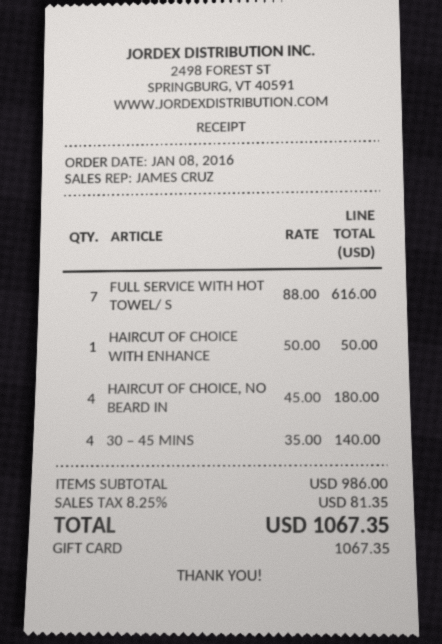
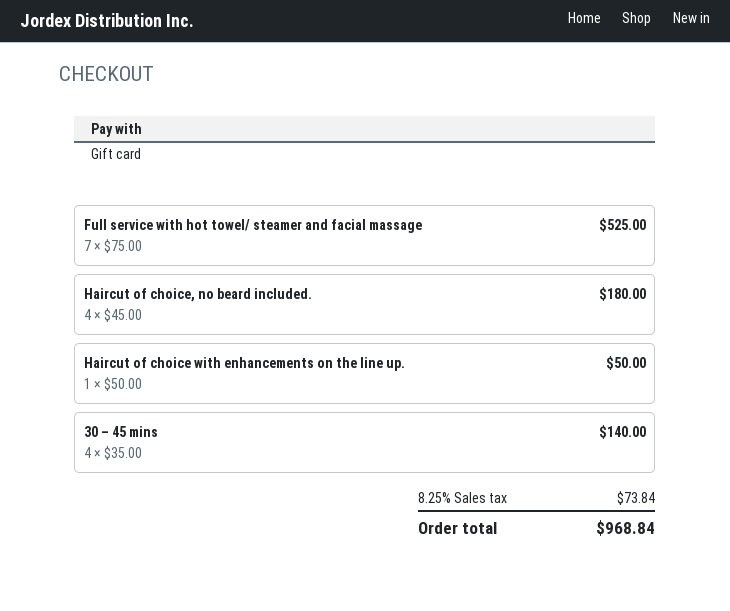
FULL SERVICE WITH HOT TOWEL/ S: 7 x 88.00 = 616.00 -> 7 x 75.00 = 525.00
tax: 8.25% = 81.35 -> 8.25% = 73.84
total: 1067.35 -> 968.84

